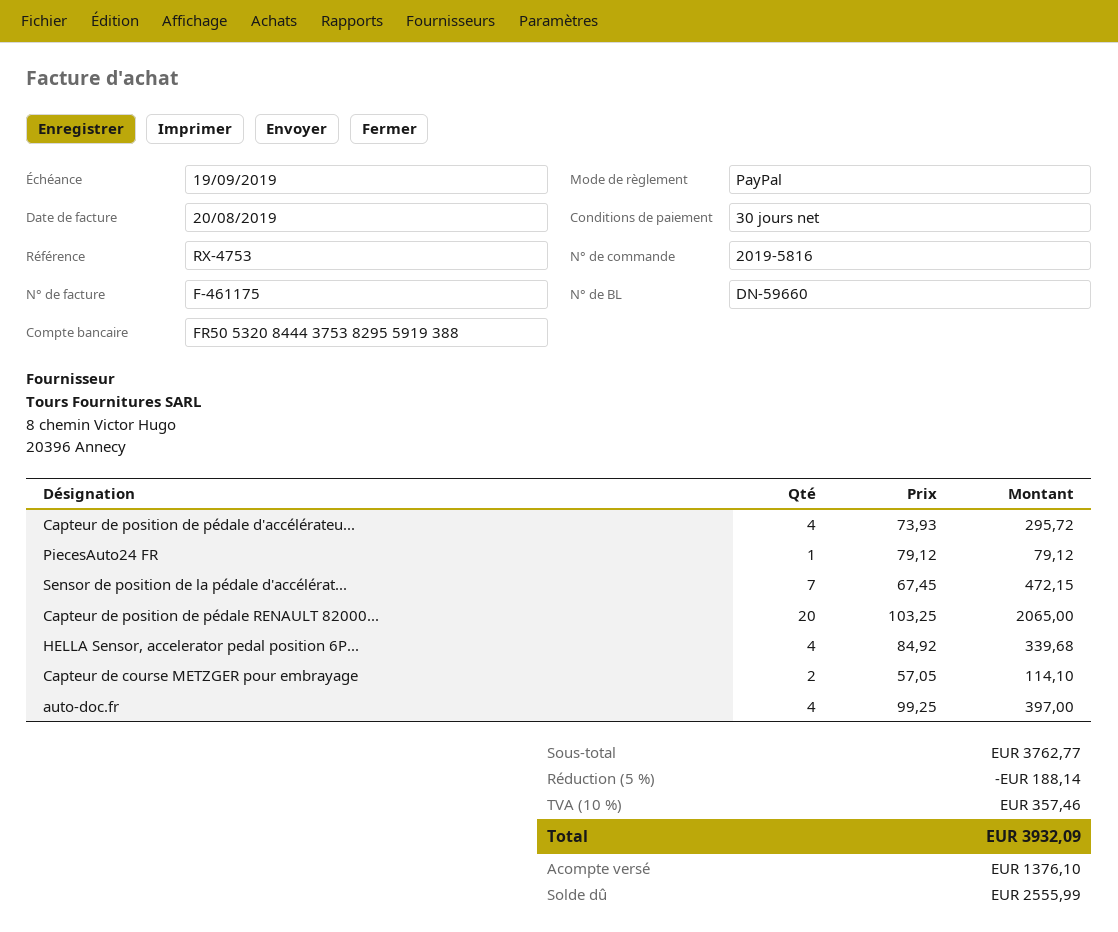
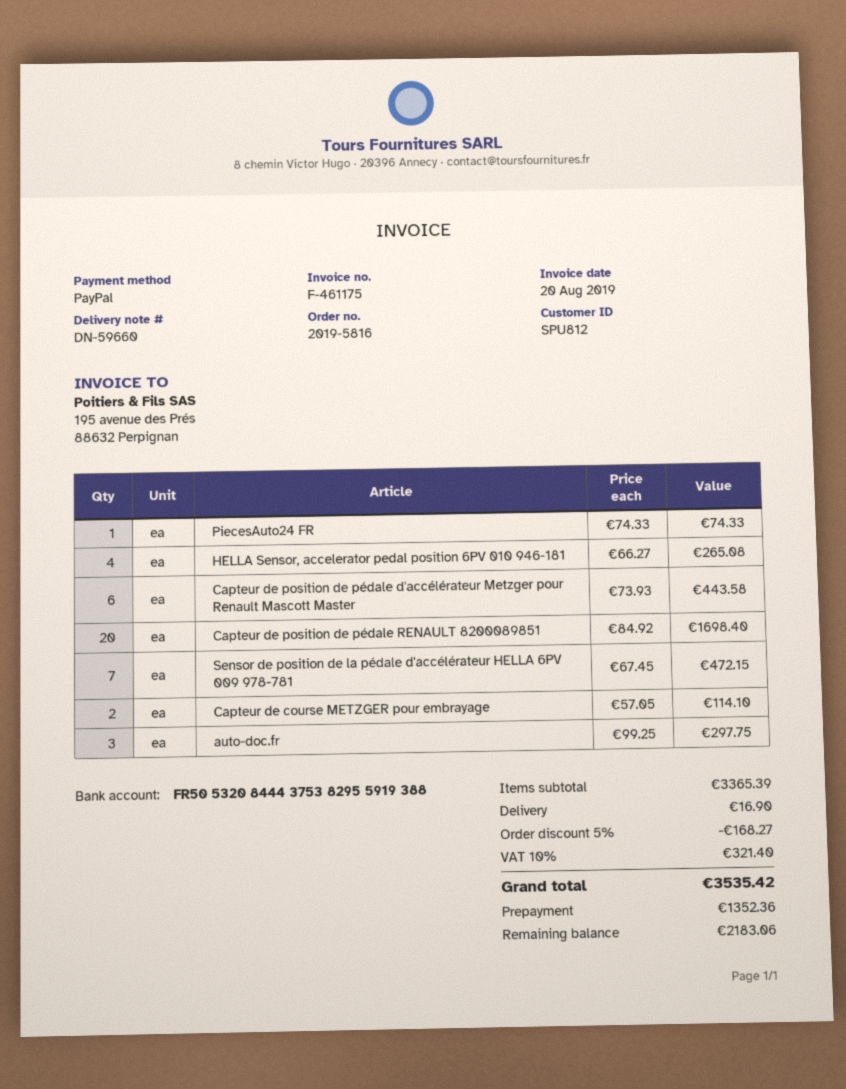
Capteur de position de pédale d'accélérateu...: 4 x 73.93 = 295.72 -> 6 x 73.93 = 443.58
PiecesAuto24 FR: 1 x 79.12 = 79.12 -> 1 x 74.33 = 74.33
Capteur de position de pédale RENAULT 82000...: 20 x 103.25 = 2065.00 -> 20 x 84.92 = 1698.40
HELLA Sensor, accelerator pedal position 6P...: 4 x 84.92 = 339.68 -> 4 x 66.27 = 265.08
auto-doc.fr: 4 x 99.25 = 397.00 -> 3 x 99.25 = 297.75
subtotal: 3762.77 -> 3365.39
discount: 5% = 188.14 -> 5% = 168.27
shipping: none -> 16.90
tax: 10% = 357.46 -> 10% = 321.40
total: 3932.09 -> 3535.42
deposit: 1376.10 -> 1352.36
balance: 2555.99 -> 2183.06

